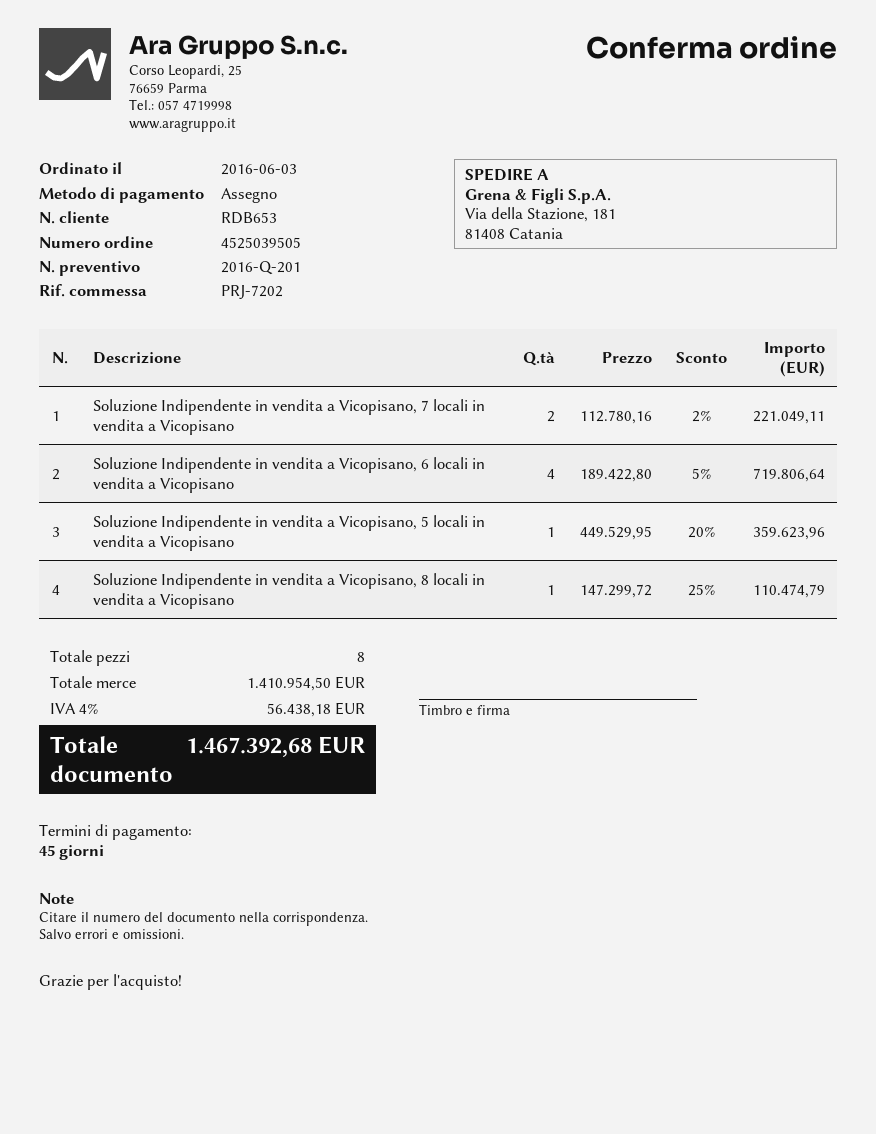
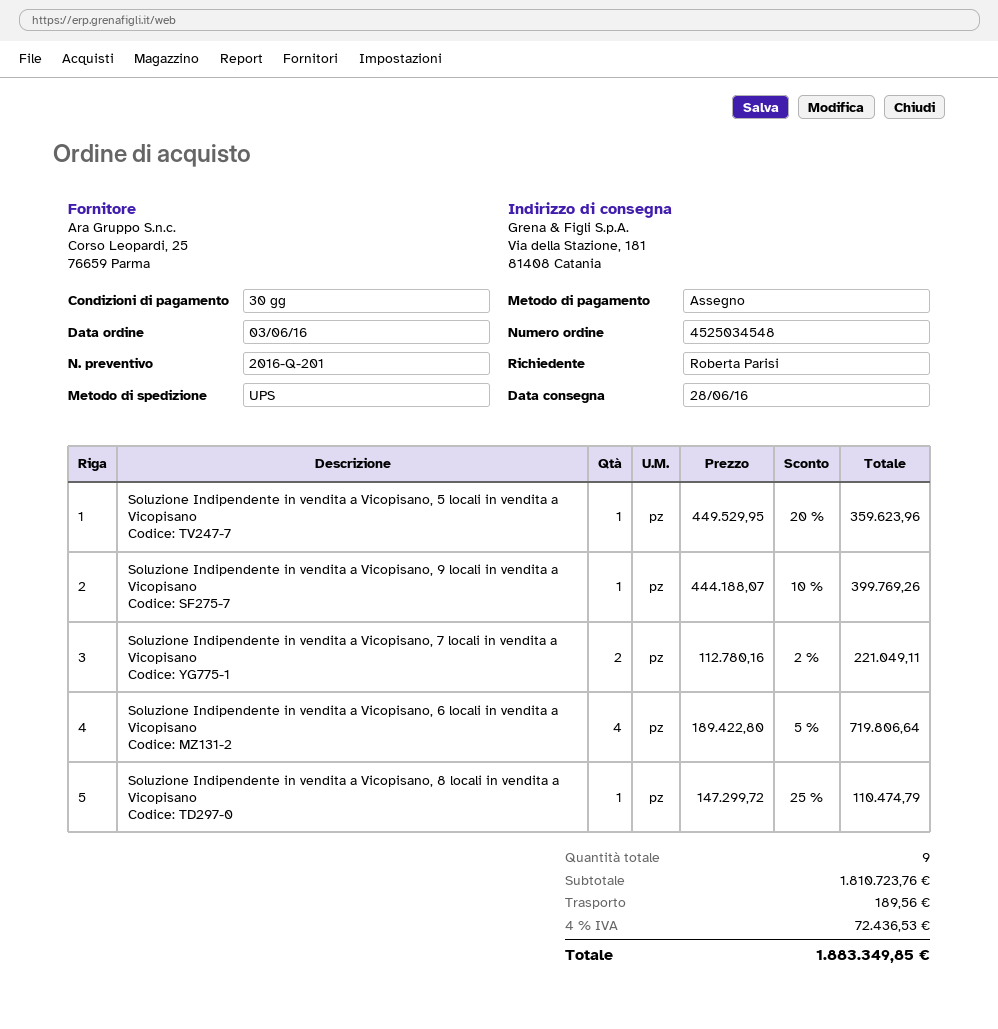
order number: 4525039505 -> 4525034548
payment terms: 45 days -> 30 days
Soluzione Indipendente in vendita a Vicopisano, 9 locali in vendita a Vicopisano: none -> 1 x 444188.07 - 10% = 399769.26
total quantity: 8 -> 9
subtotal: 1410954.50 -> 1810723.76
shipping: none -> 189.56
tax: 4% = 56438.18 -> 4% = 72436.53
total: 1467392.68 -> 1883349.85

